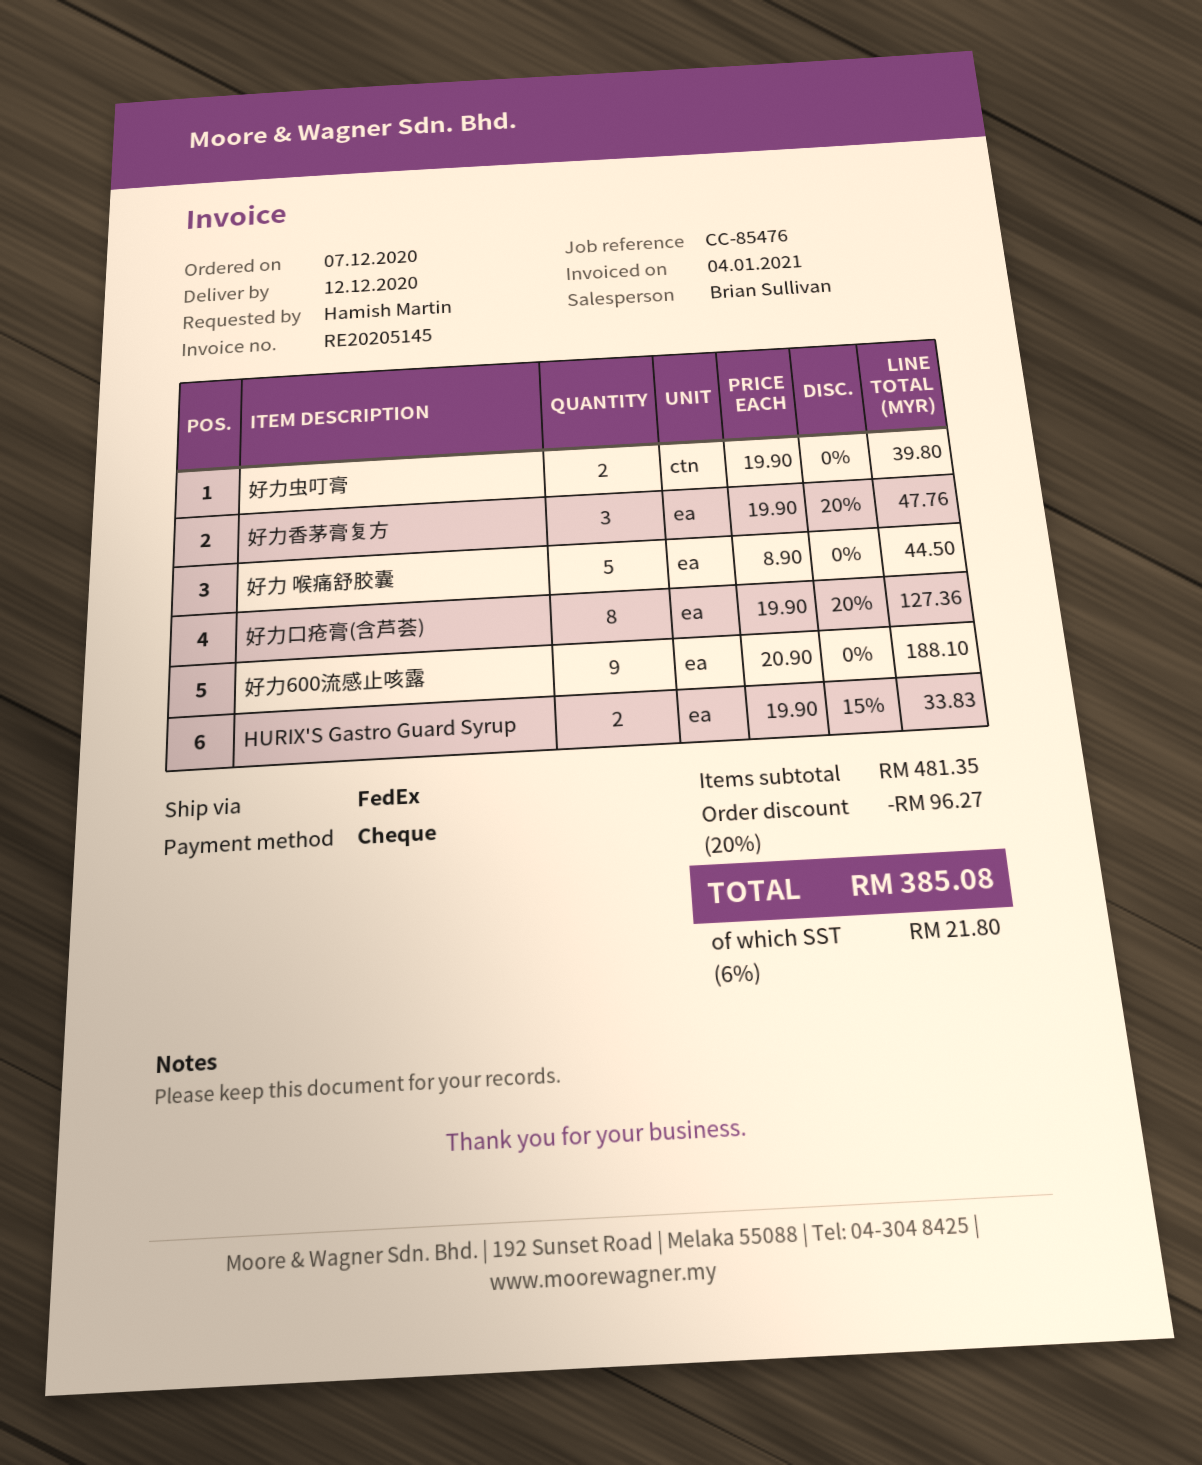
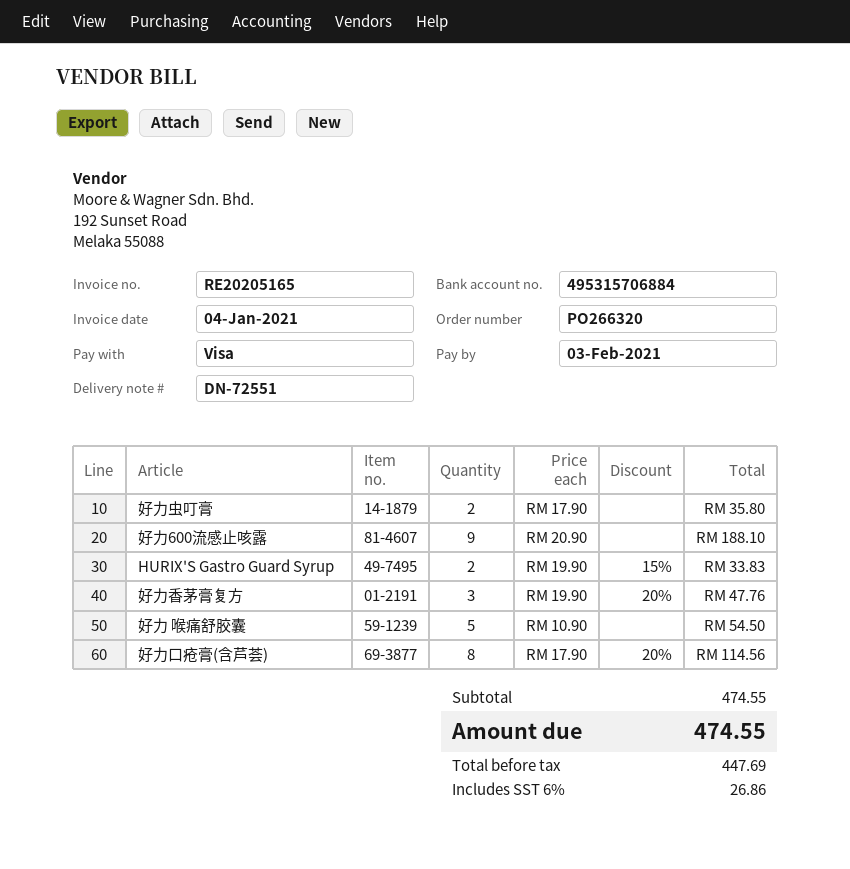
invoice number: RE20205145 -> RE20205165
payment method: cheque -> Visa
好力虫叮膏: 2 x 19.90 = 39.80 -> 2 x 17.90 = 35.80
好力 喉痛舒胶囊: 5 x 8.90 = 44.50 -> 5 x 10.90 = 54.50
好力口疮膏(含芦荟): 8 x 19.90 - 20% = 127.36 -> 8 x 17.90 - 20% = 114.56
subtotal: 481.35 -> 474.55
discount: 20% = 96.27 -> none
tax: 6% = 21.80 -> 6% = 26.86
total: 385.08 -> 474.55

